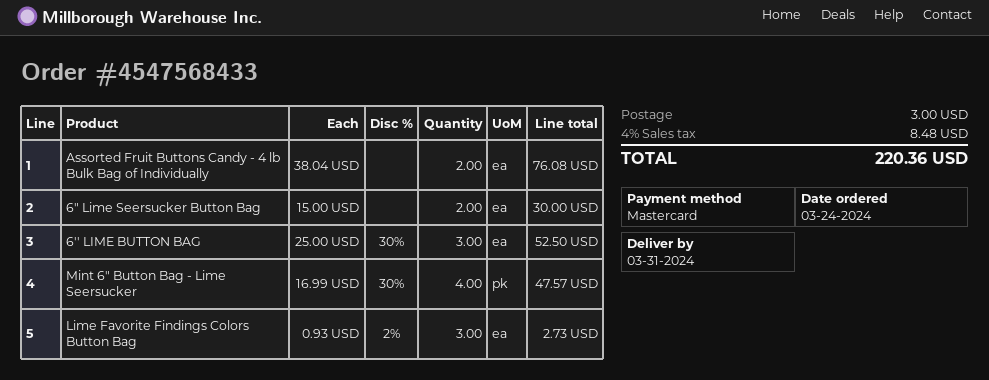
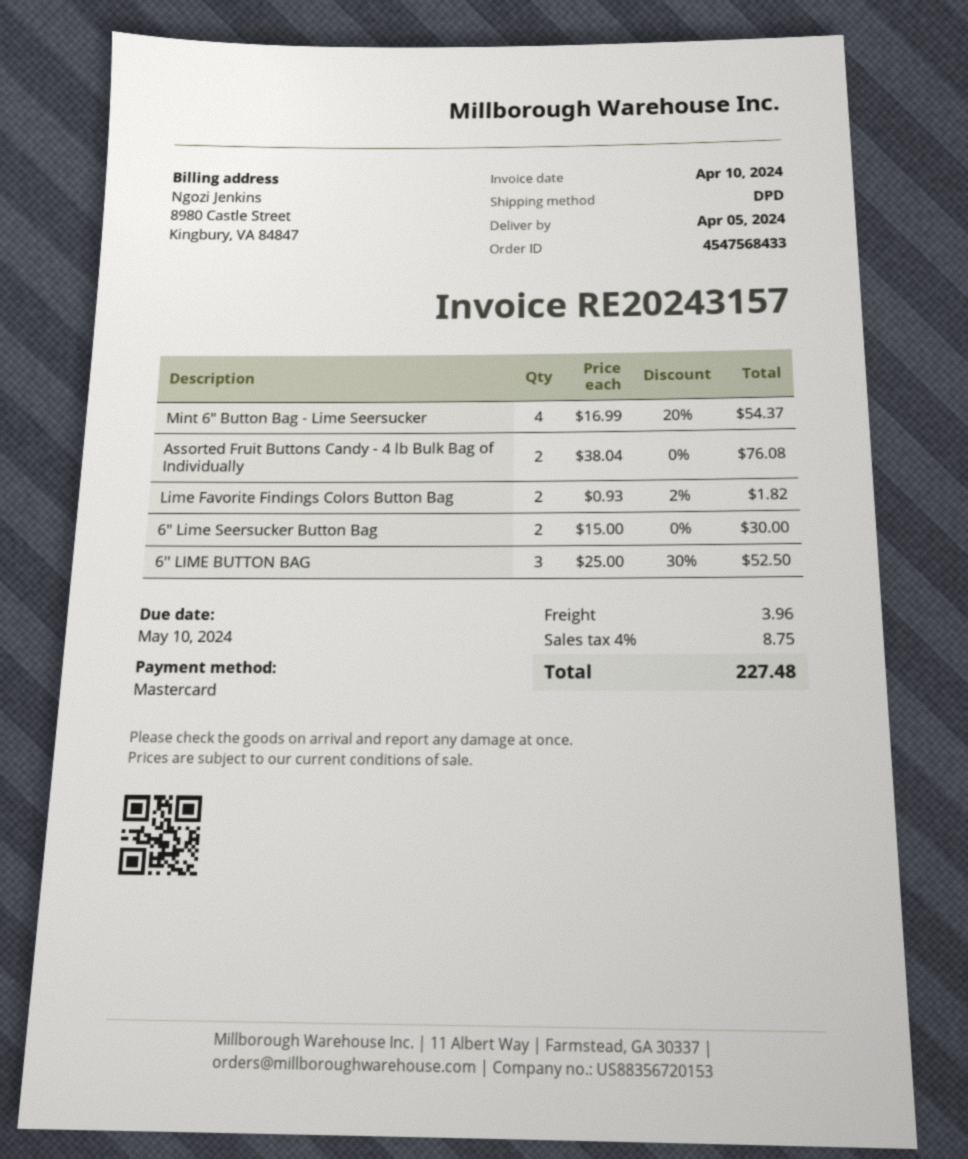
delivery date: 2024-03-31 -> 2024-04-05
Mint 6" Button Bag - Lime Seersucker: 4 x 16.99 - 30% = 47.57 -> 4 x 16.99 - 20% = 54.37
Lime Favorite Findings Colors Button Bag: 3 x 0.93 - 2% = 2.73 -> 2 x 0.93 - 2% = 1.82
shipping: 3.00 -> 3.96
tax: 4% = 8.48 -> 4% = 8.75
total: 220.36 -> 227.48

